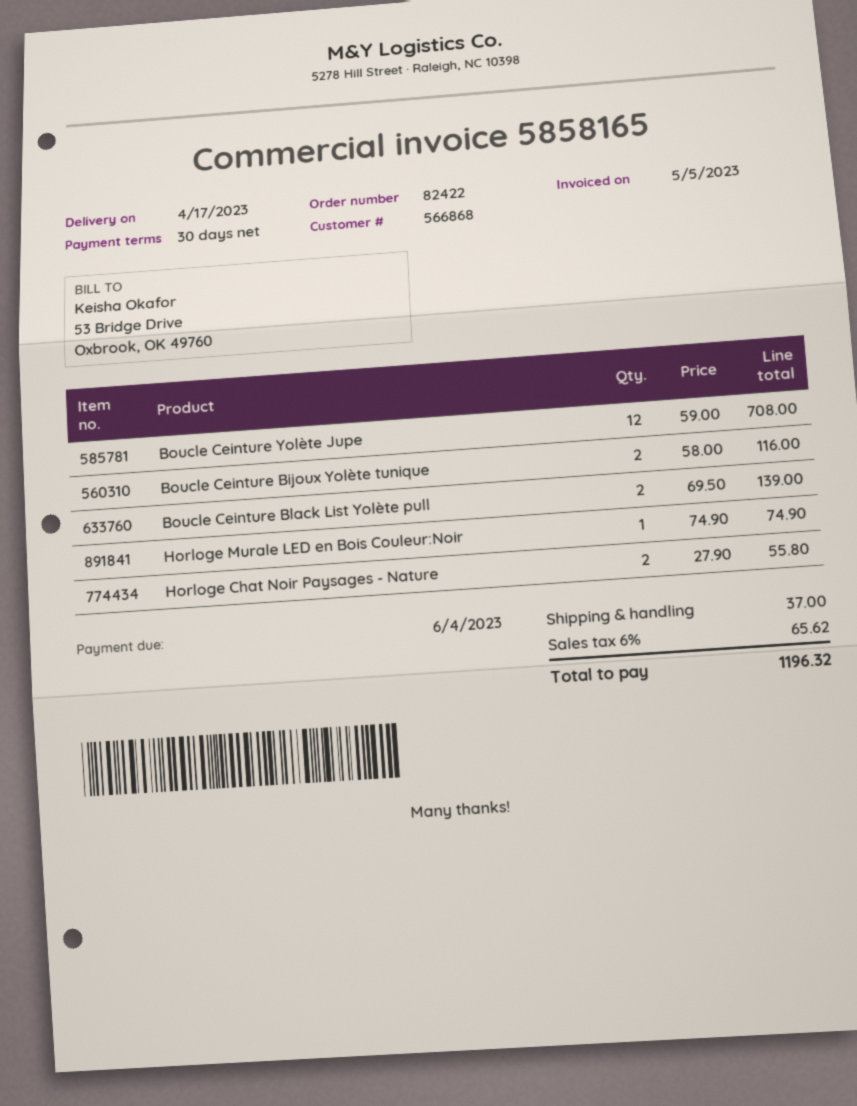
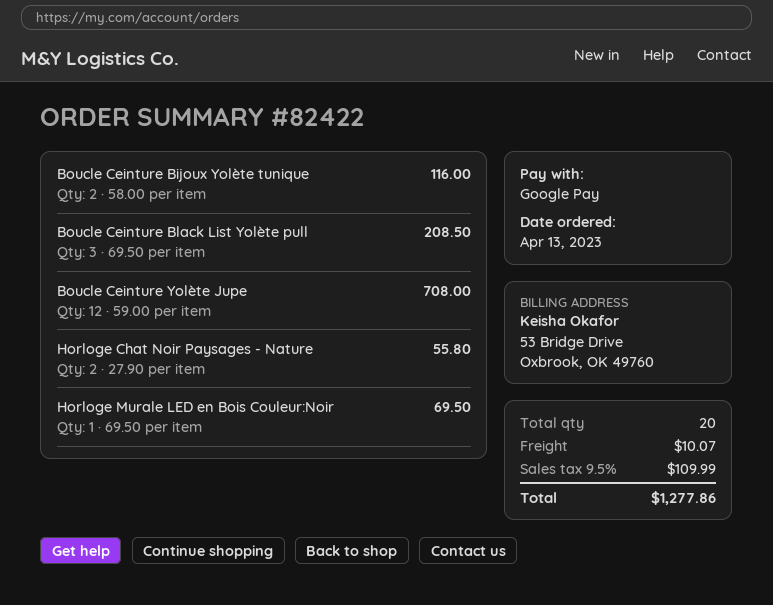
Boucle Ceinture Black List Yolète pull: 2 x 69.50 = 139.00 -> 3 x 69.50 = 208.50
Horloge Murale LED en Bois Couleur:Noir: 1 x 74.90 = 74.90 -> 1 x 69.50 = 69.50
shipping: 37.00 -> 10.07
tax: 6% = 65.62 -> 9.5% = 109.99
total: 1196.32 -> 1277.86

